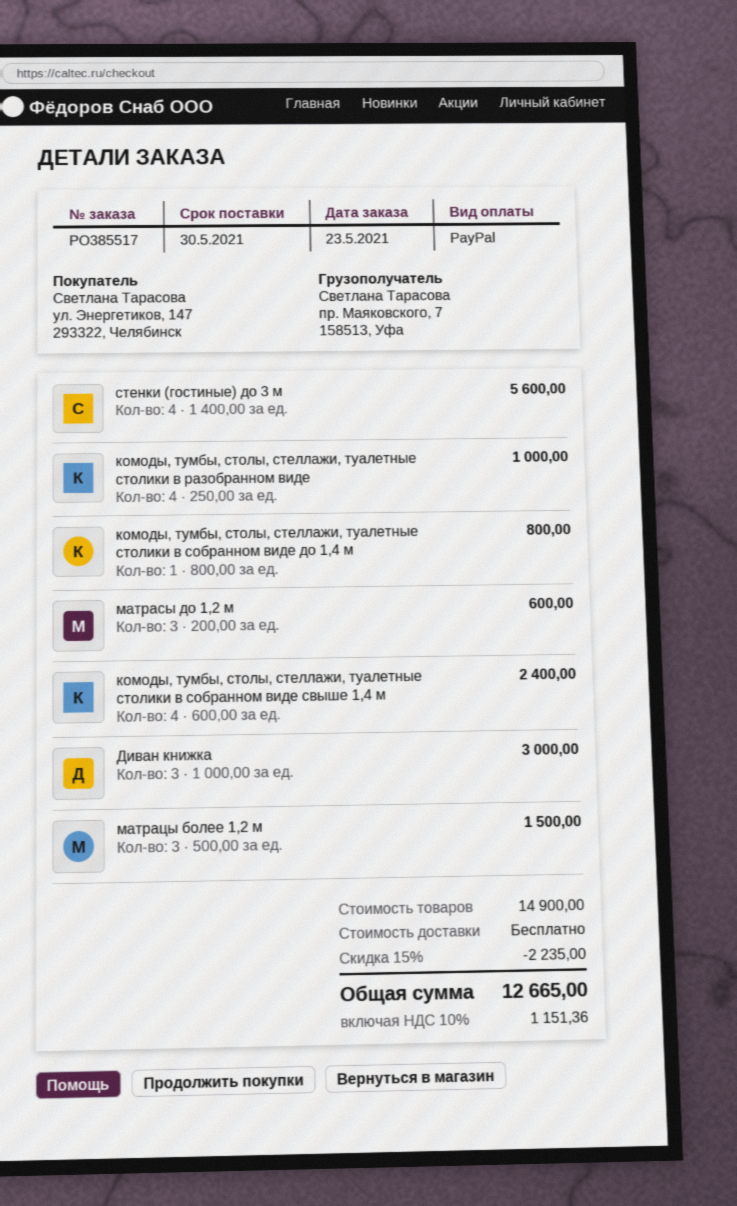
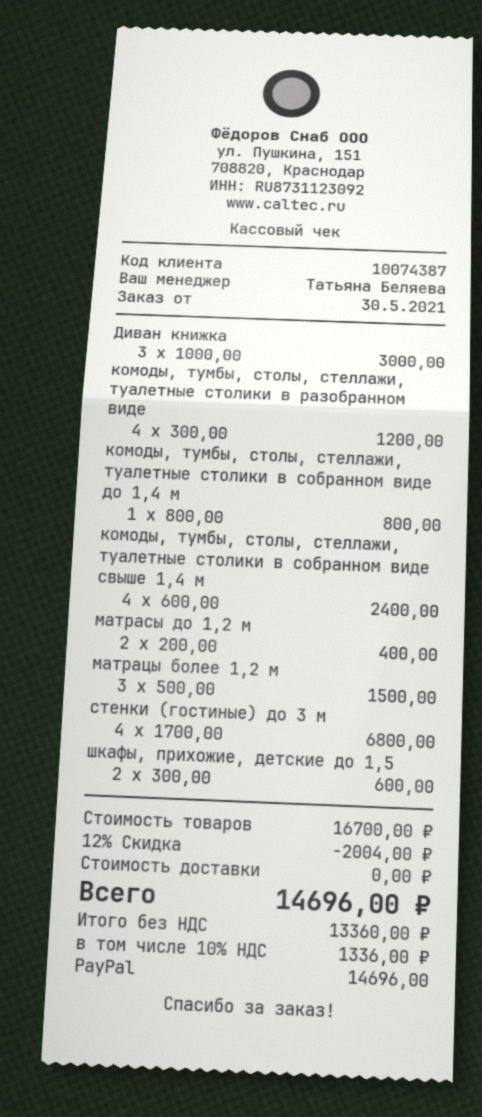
order date: 2021-05-23 -> 2021-05-30
стенки (гостиные) до 3 м: 4 x 1400.00 = 5600.00 -> 4 x 1700.00 = 6800.00
комоды, тумбы, столы, стеллажи, туалетные столики в разобранном виде: 4 x 250.00 = 1000.00 -> 4 x 300.00 = 1200.00
матрасы до 1,2 м: 3 x 200.00 = 600.00 -> 2 x 200.00 = 400.00
шкафы, прихожие, детские до 1,5: none -> 2 x 300.00 = 600.00
subtotal: 14900.00 -> 16700.00
discount: 15% = 2235.00 -> 12% = 2004.00
tax: 10% = 1151.36 -> 10% = 1336.00
total: 12665.00 -> 14696.00

